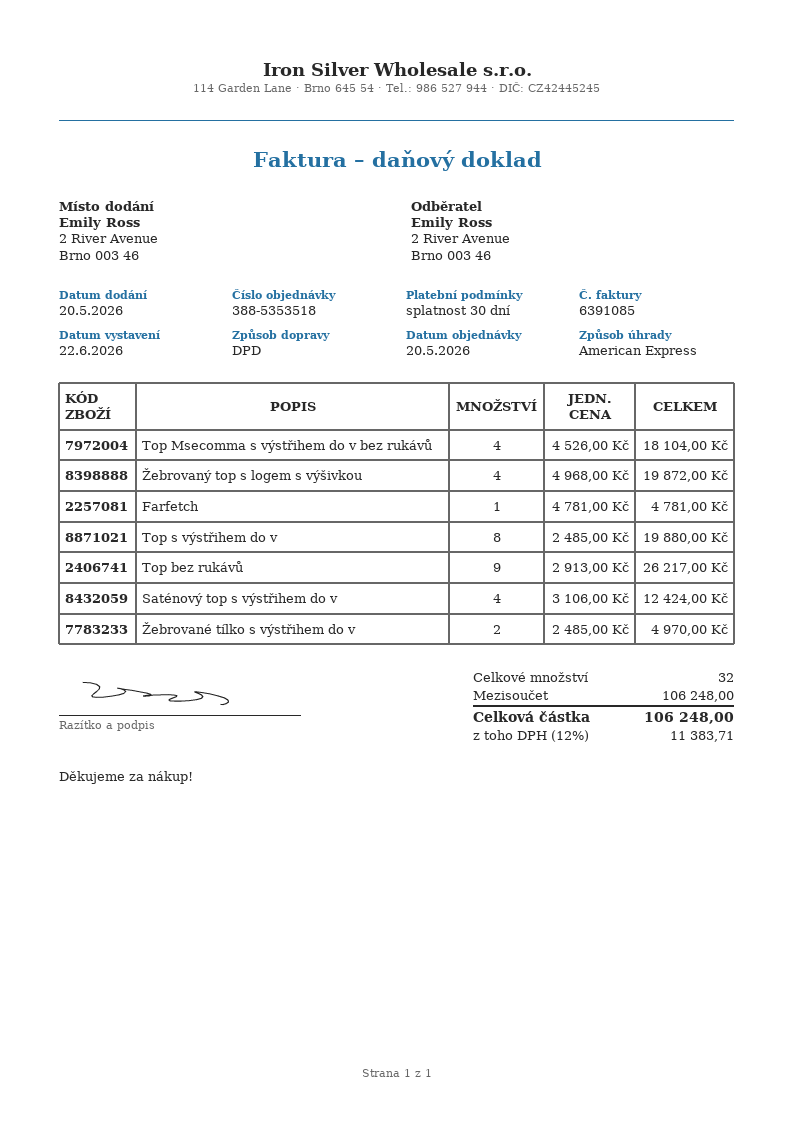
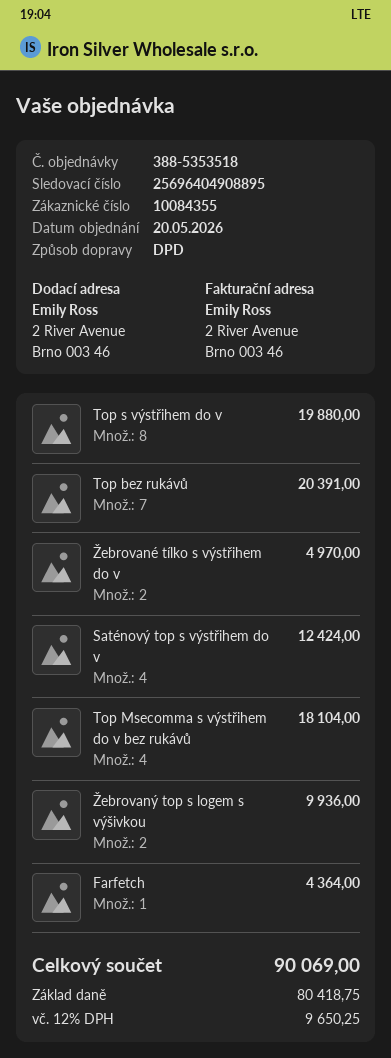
Žebrovaný top s logem s výšivkou: 4 for 19872.00 -> 2 for 9936.00
Farfetch: 1 for 4781.00 -> 1 for 4364.00
Top bez rukávů: 9 for 26217.00 -> 7 for 20391.00
tax: 12% = 11383.71 -> 12% = 9650.25
total: 106248.00 -> 90069.00

